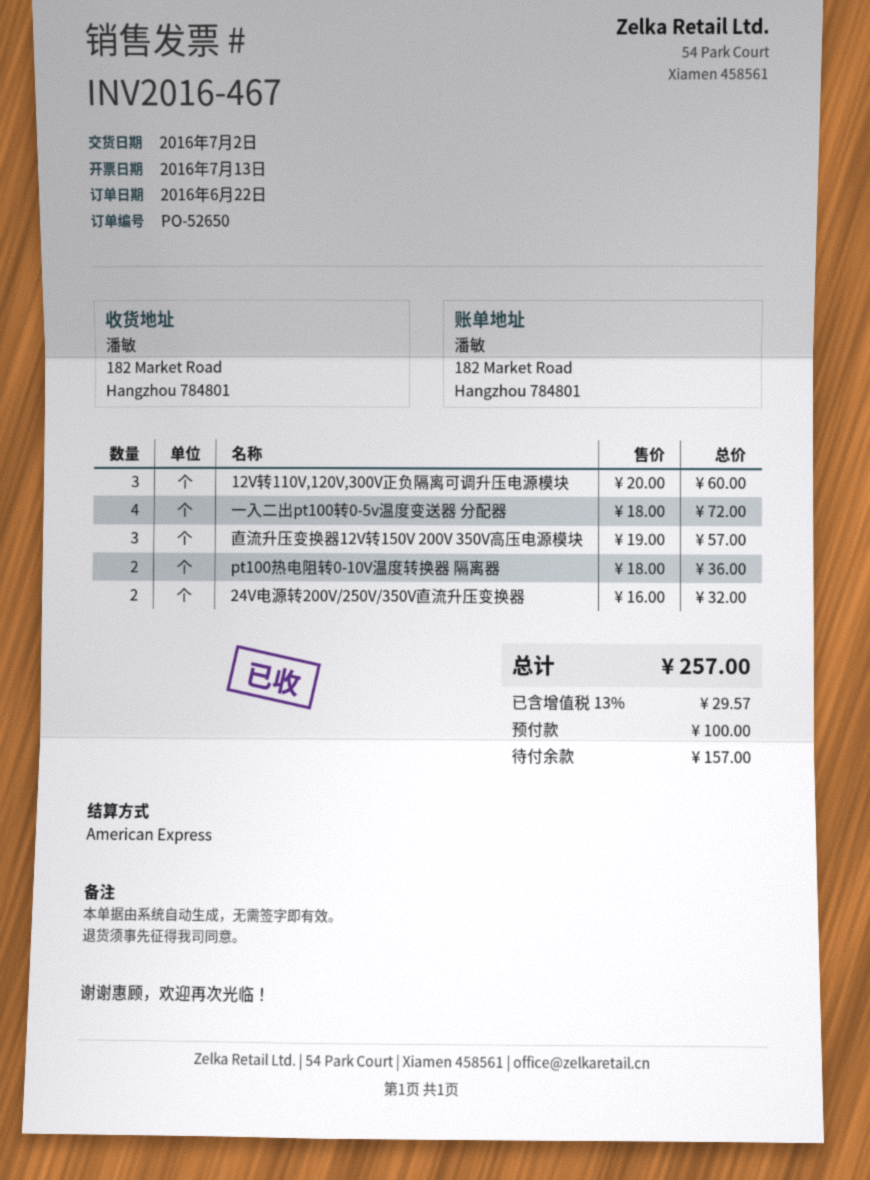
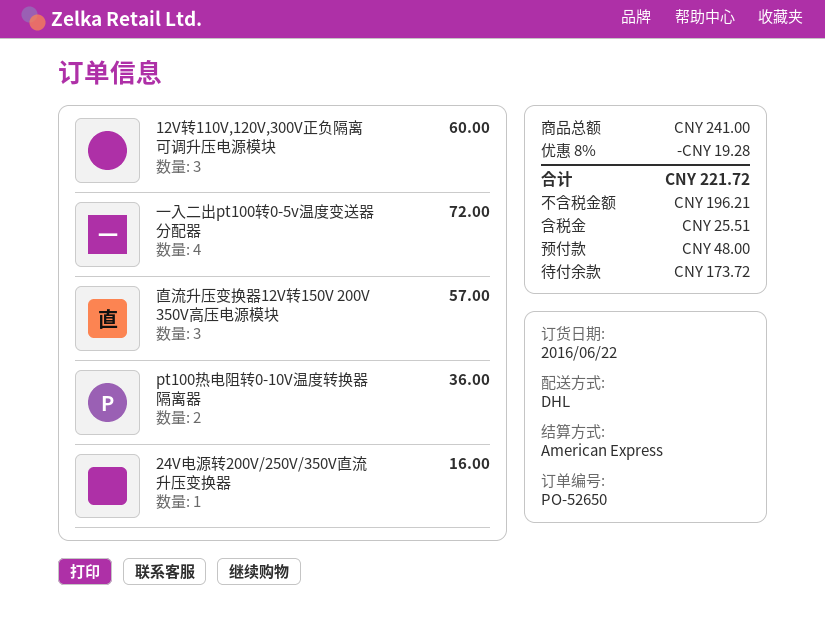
24V电源转200V/250V/350V直流升压变换器: 2 for 32.00 -> 1 for 16.00
discount: none -> 8% = 19.28
tax: 29.57 -> 25.51
total: 257.00 -> 221.72
deposit: 100.00 -> 48.00
balance: 157.00 -> 173.72

